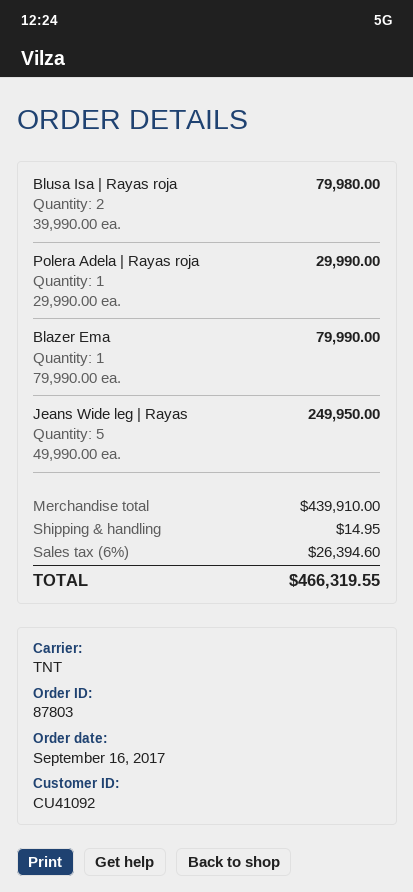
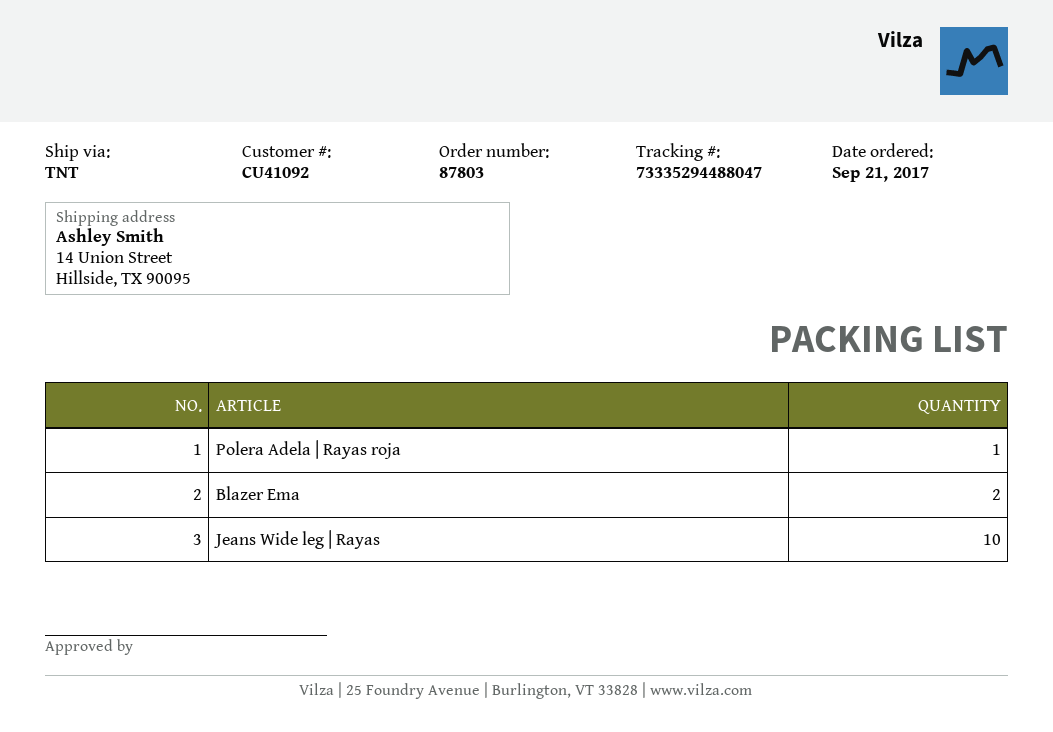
order date: 2017-09-16 -> 2017-09-21
Blusa Isa | Rayas roja: 2 -> none
Blazer Ema: 1 -> 2
Jeans Wide leg | Rayas: 5 -> 10

